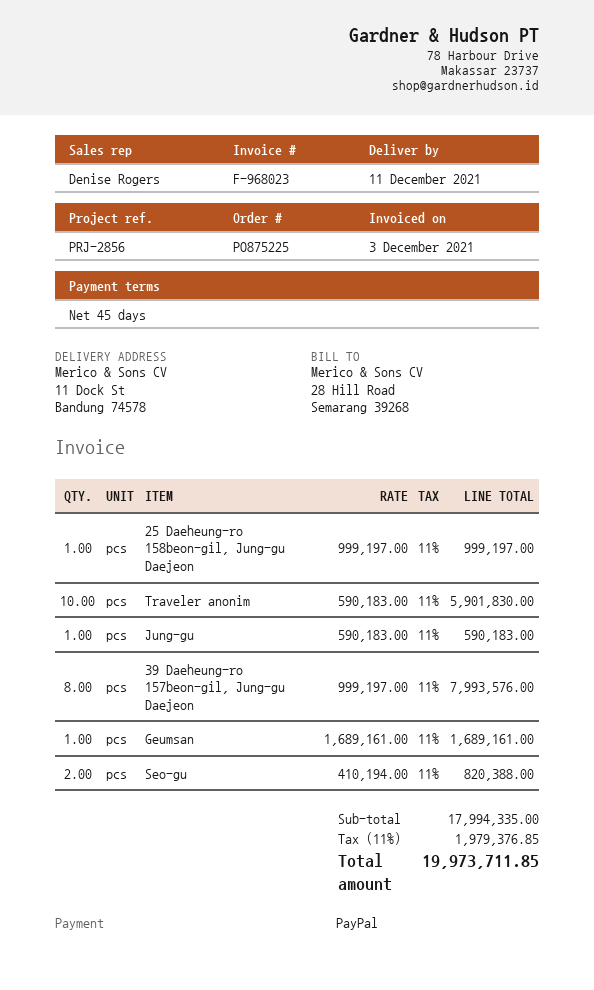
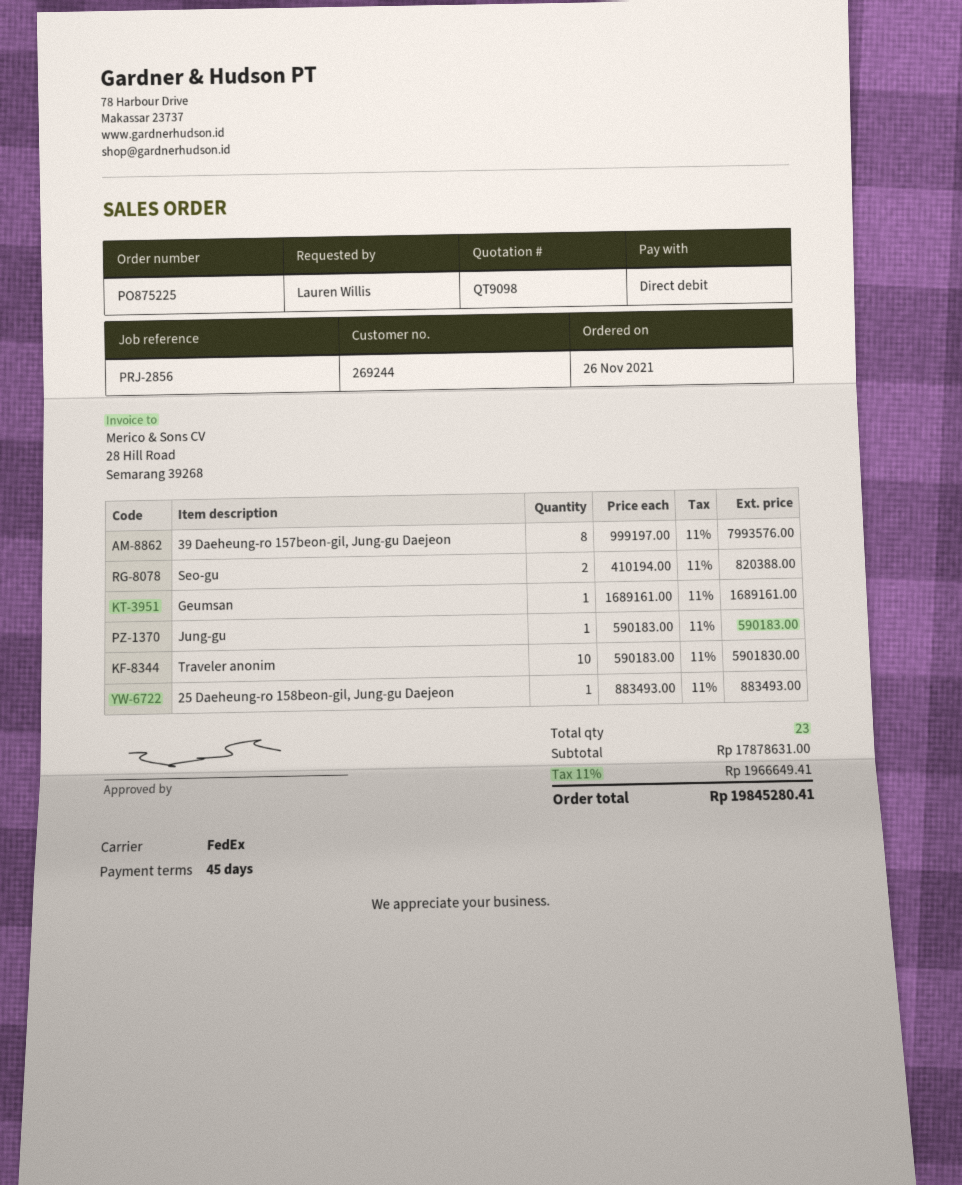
payment method: PayPal -> direct debit
25 Daeheung-ro 158beon-gil, Jung-gu Daejeon: 1 x 999197.00 = 999197.00 -> 1 x 883493.00 = 883493.00
subtotal: 17994335.00 -> 17878631.00
tax: 11% = 1979376.85 -> 11% = 1966649.41
total: 19973711.85 -> 19845280.41

